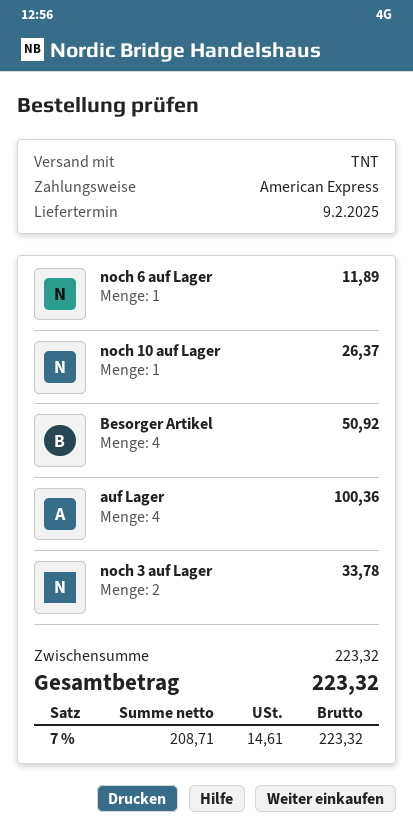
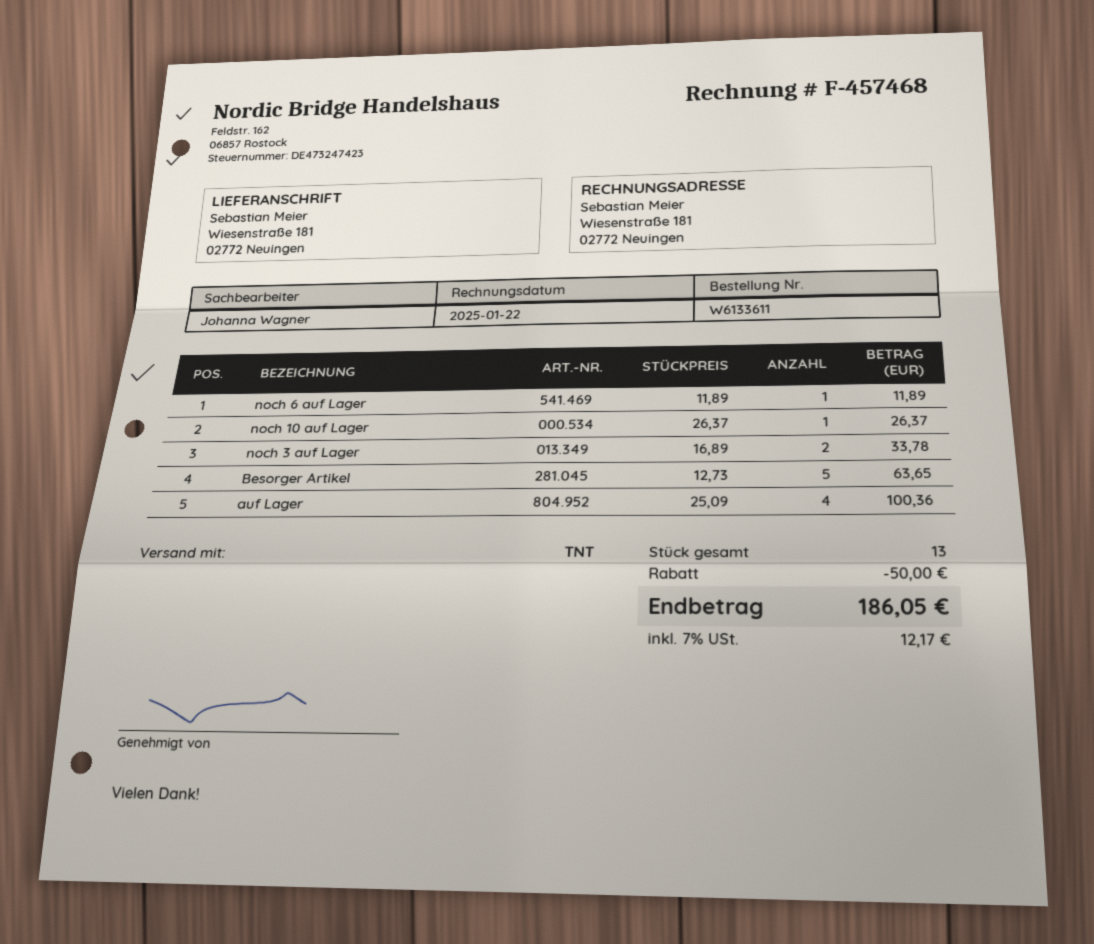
Besorger Artikel: 4 for 50.92 -> 5 for 63.65
discount: none -> 50.00
tax: 7% = 14.61 -> 7% = 12.17
total: 223.32 -> 186.05

